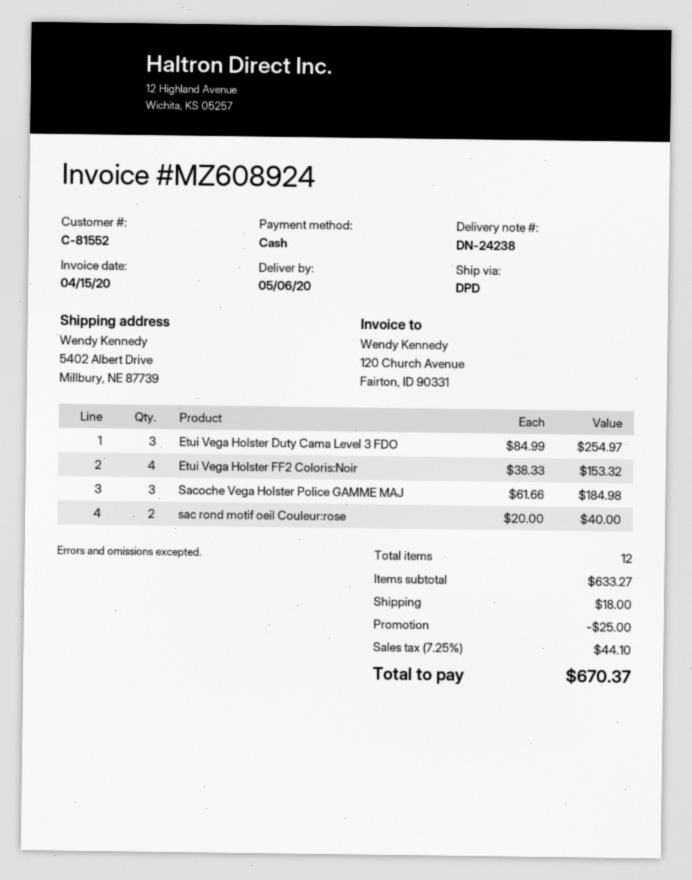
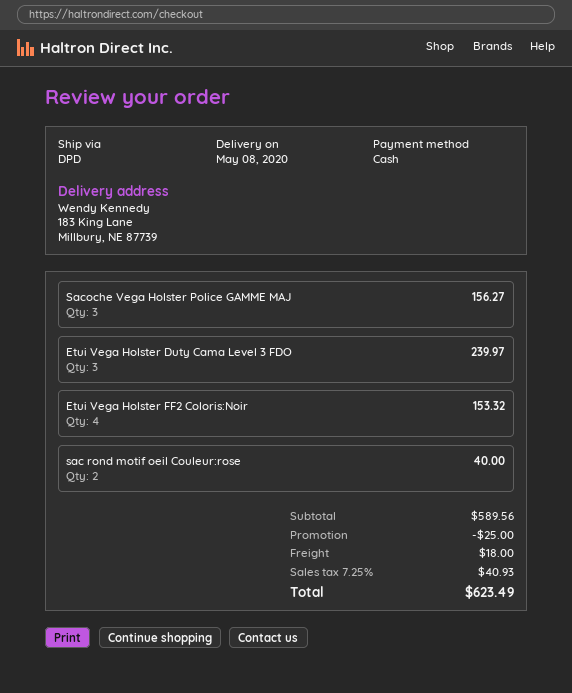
delivery date: 2020-05-06 -> 2020-05-08
ship to: 5402 Albert Drive, Millbury, NE 87739 -> 183 King Lane, Millbury, NE 87739
Etui Vega Holster Duty Cama Level 3 FDO: 3 for 254.97 -> 3 for 239.97
Sacoche Vega Holster Police GAMME MAJ: 3 for 184.98 -> 3 for 156.27
subtotal: 633.27 -> 589.56
tax: 7.25% = 44.10 -> 7.25% = 40.93
total: 670.37 -> 623.49

